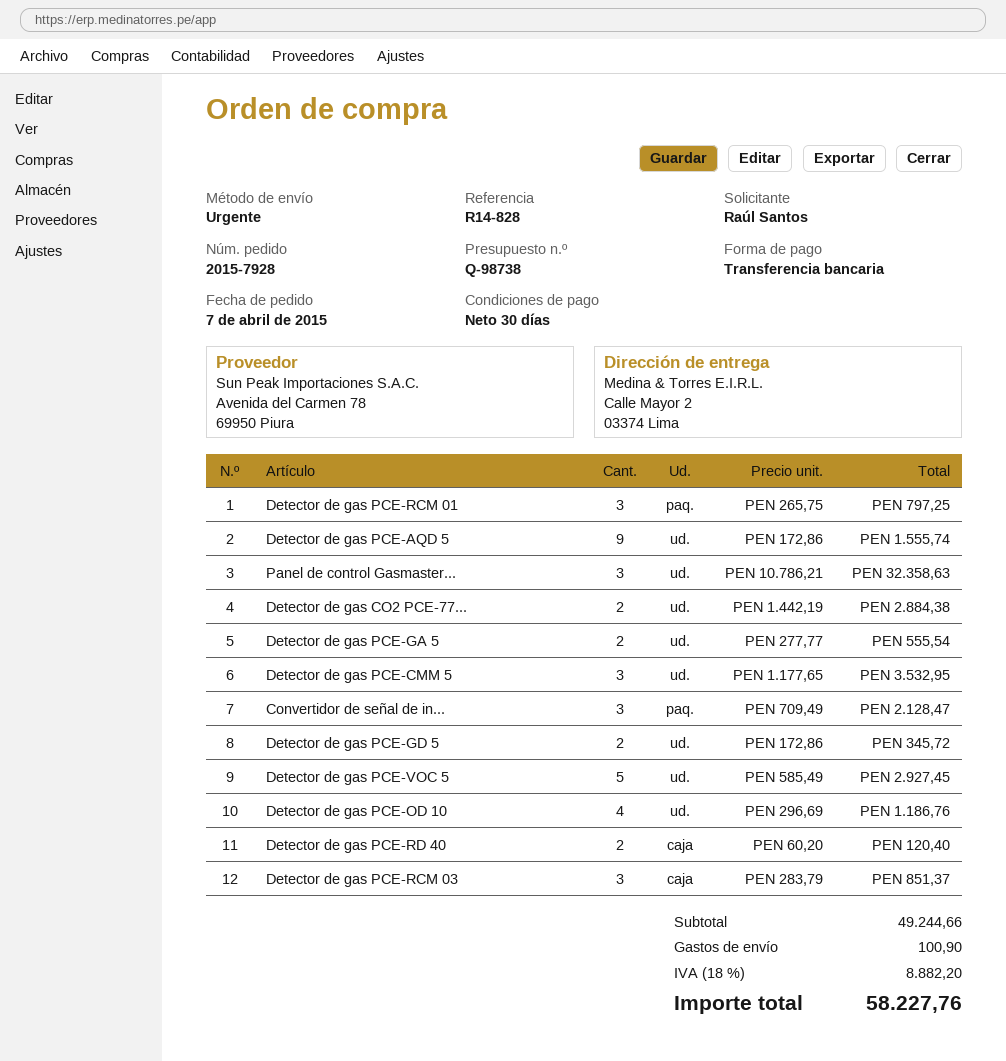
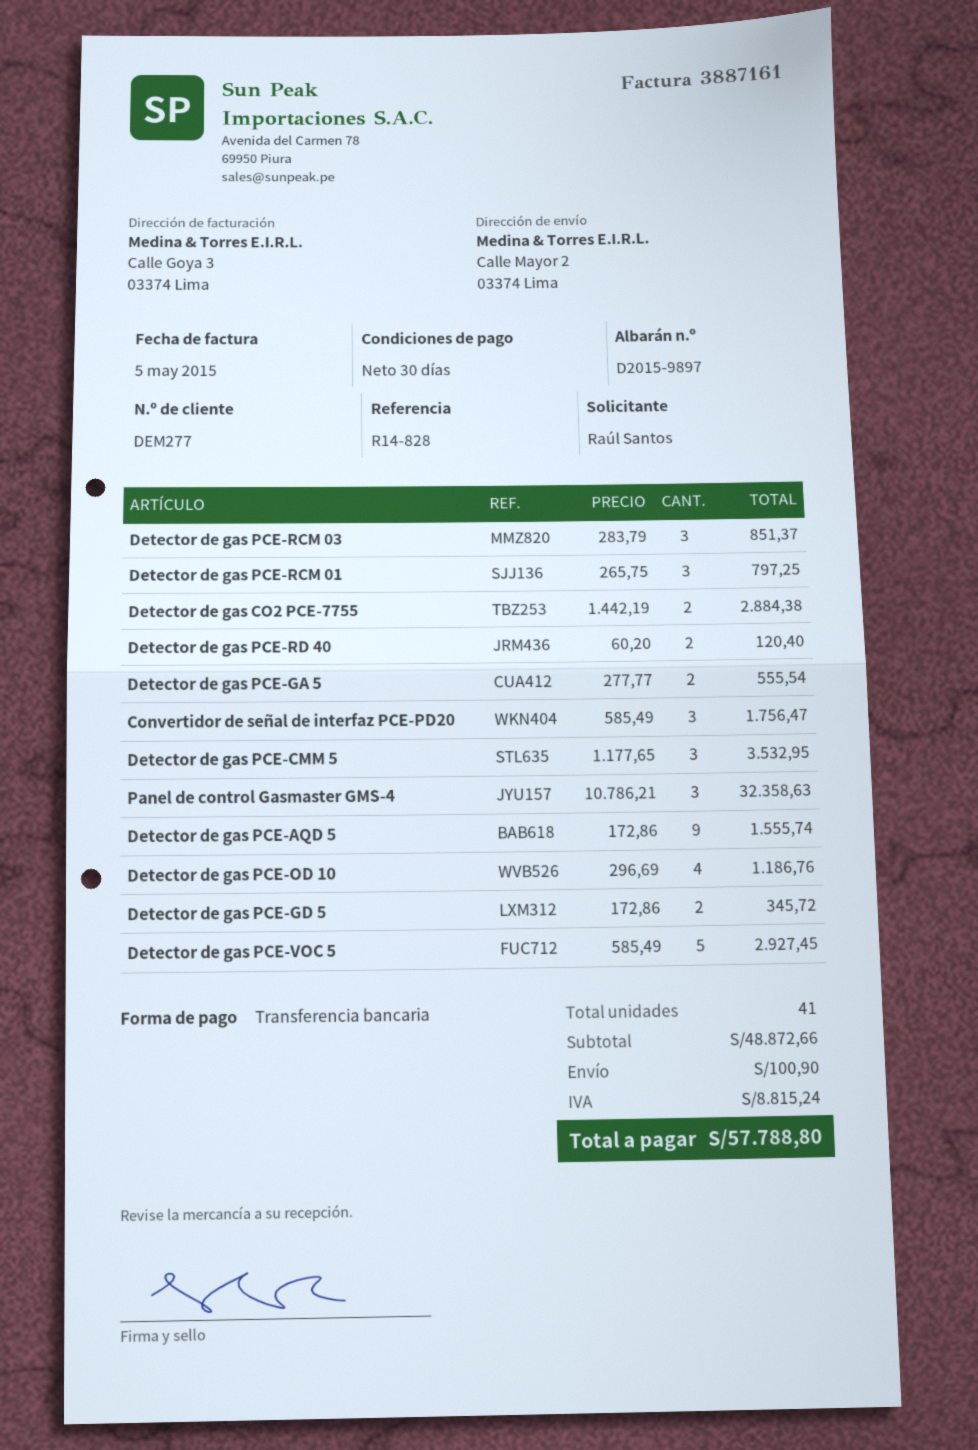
Convertidor de señal de in...: 3 x 709.49 = 2128.47 -> 3 x 585.49 = 1756.47
subtotal: 49244.66 -> 48872.66
tax: 8882.20 -> 8815.24
total: 58227.76 -> 57788.80

